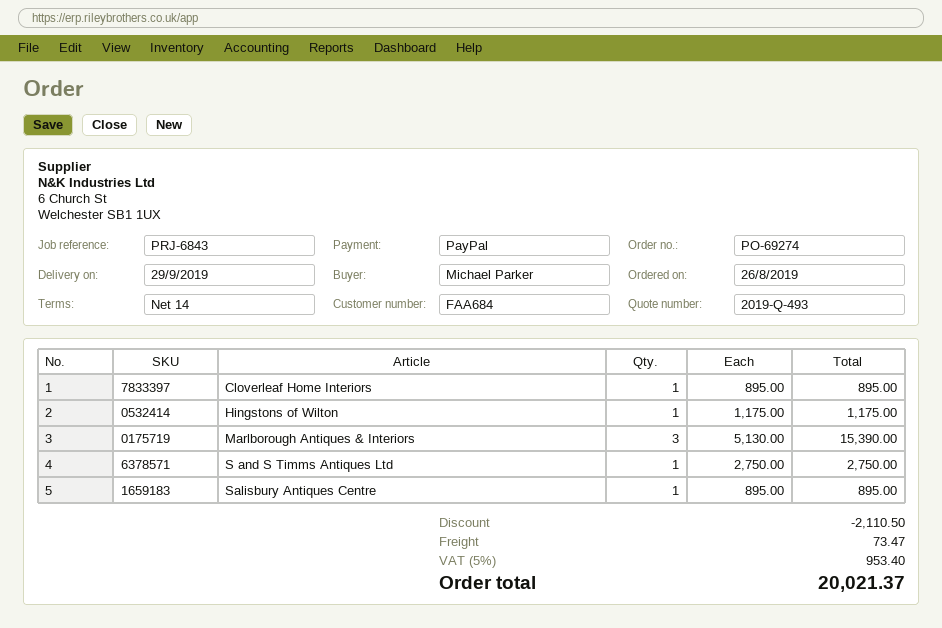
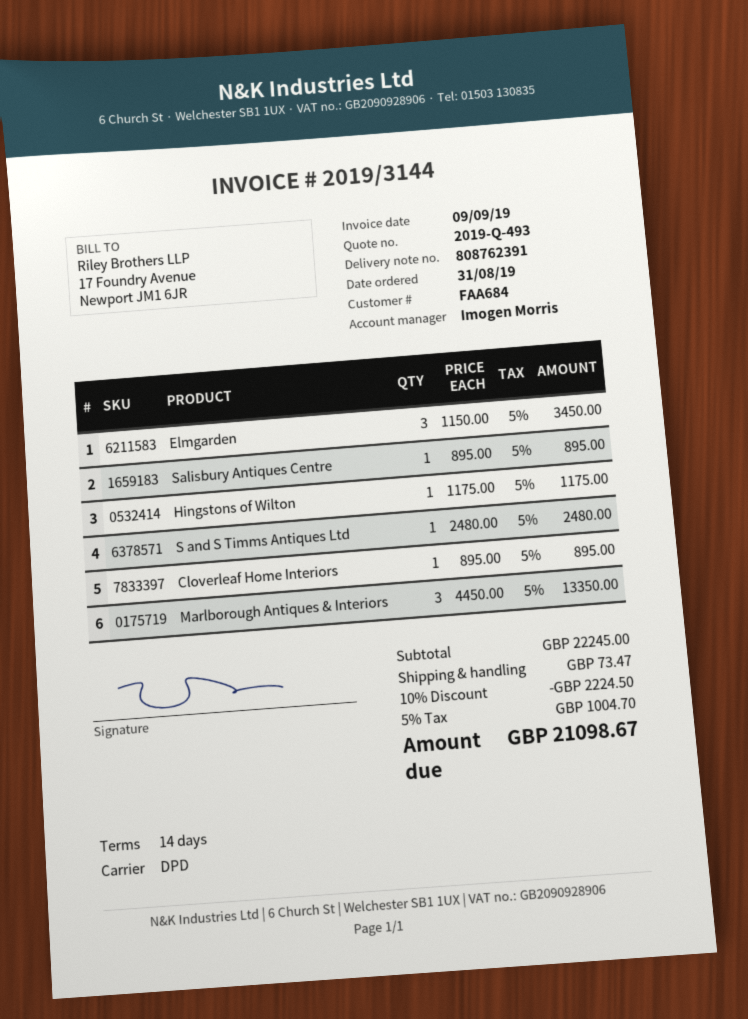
order date: 2019-08-26 -> 2019-08-31
Marlborough Antiques & Interiors: 3 x 5130.00 = 15390.00 -> 3 x 4450.00 = 13350.00
S and S Timms Antiques Ltd: 1 x 2750.00 = 2750.00 -> 1 x 2480.00 = 2480.00
Elmgarden: none -> 3 x 1150.00 = 3450.00
discount: 2110.50 -> 2224.50
tax: 5% = 953.40 -> 5% = 1004.70
total: 20021.37 -> 21098.67

